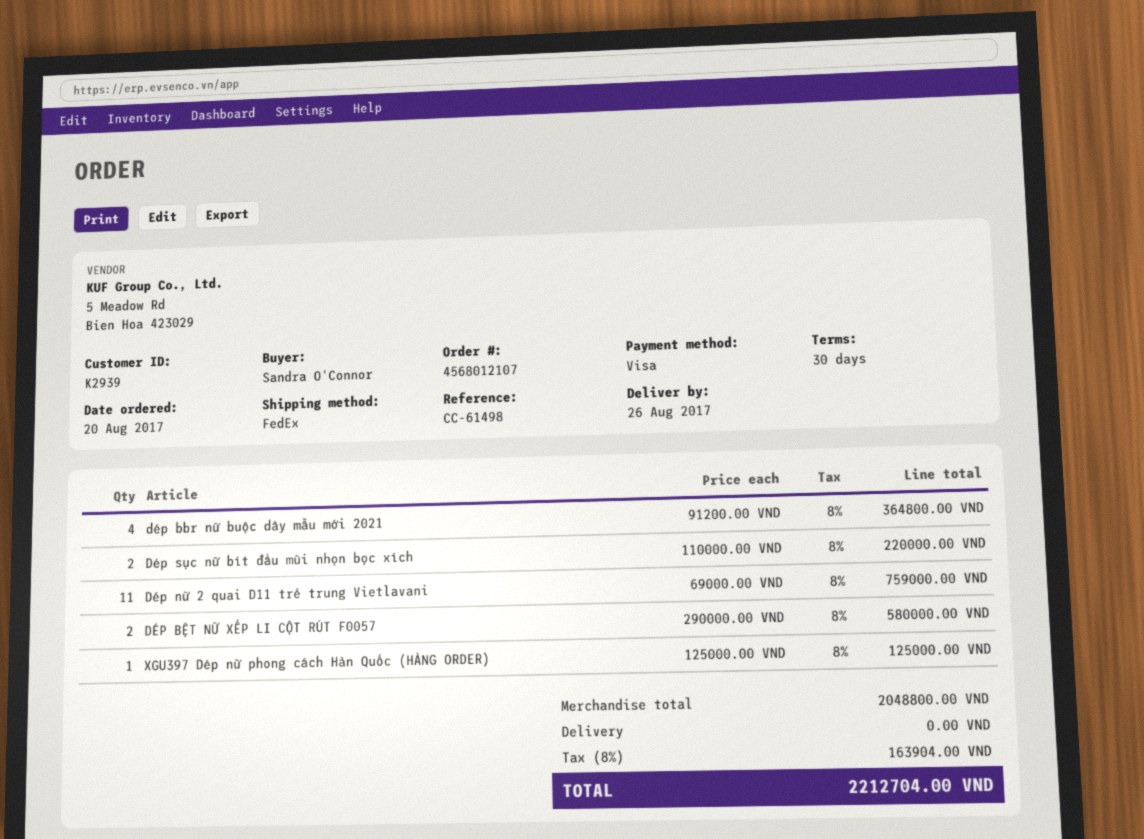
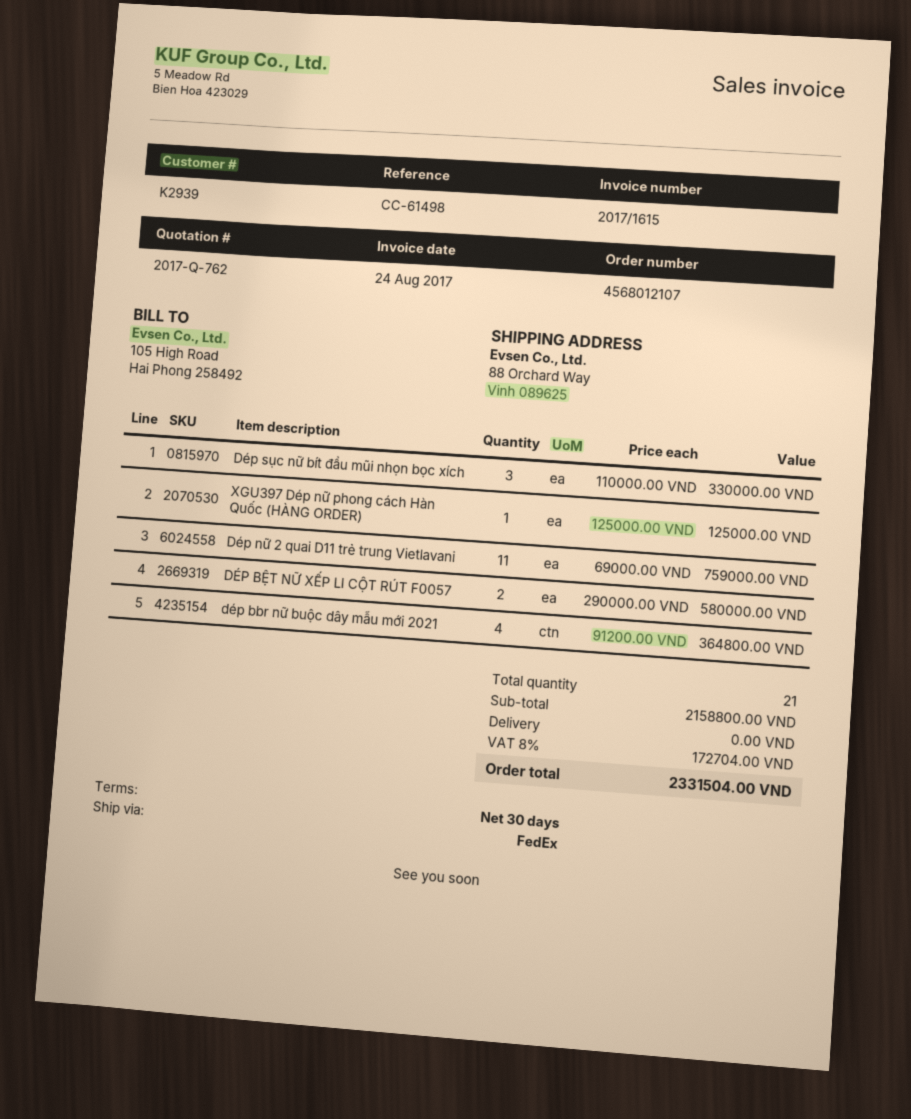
Dép sục nữ bít đầu mũi nhọn bọc xích: 2 x 110000.00 = 220000.00 -> 3 x 110000.00 = 330000.00
subtotal: 2048800.00 -> 2158800.00
tax: 8% = 163904.00 -> 8% = 172704.00
total: 2212704.00 -> 2331504.00

